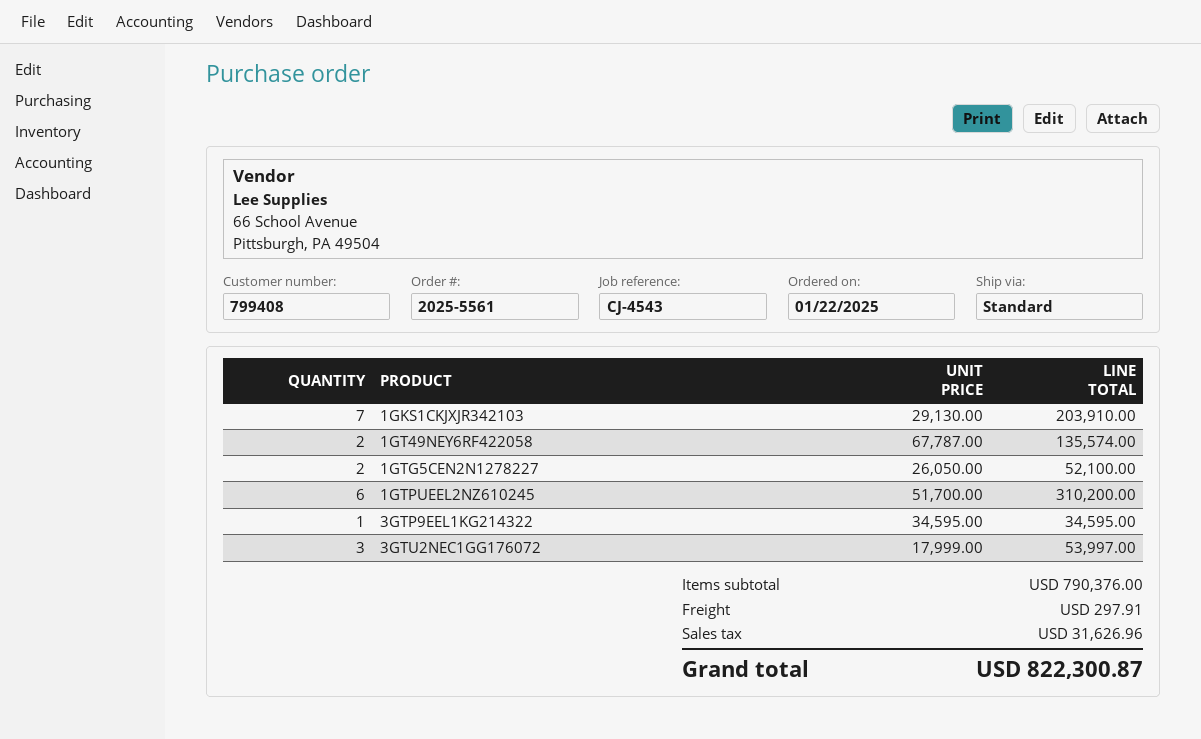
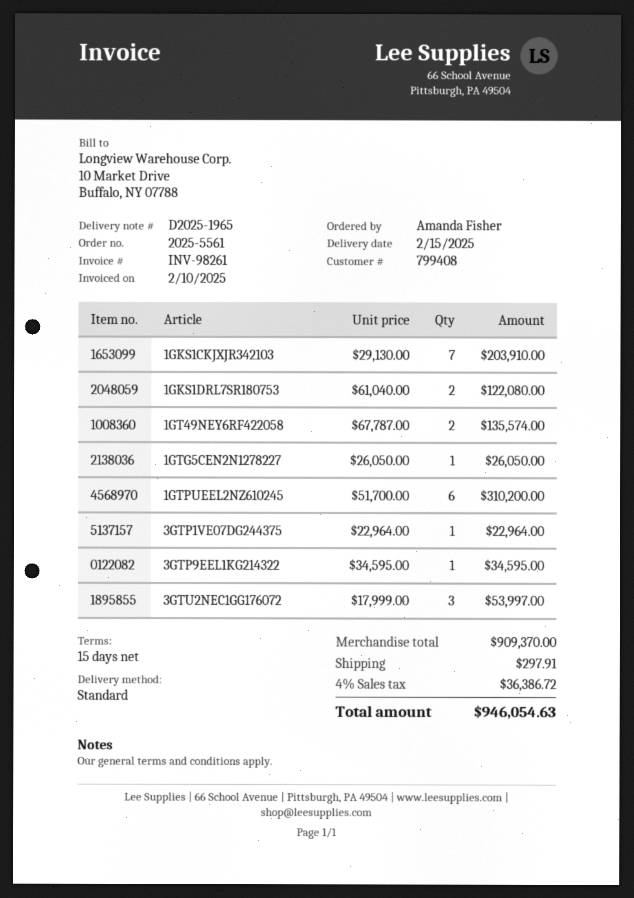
1GTG5CEN2N1278227: 2 x 26050.00 = 52100.00 -> 1 x 26050.00 = 26050.00
1GKS1DRL7SR180753: none -> 2 x 61040.00 = 122080.00
3GTP1VE07DG244375: none -> 1 x 22964.00 = 22964.00
subtotal: 790376.00 -> 909370.00
tax: 31626.96 -> 36386.72
total: 822300.87 -> 946054.63

